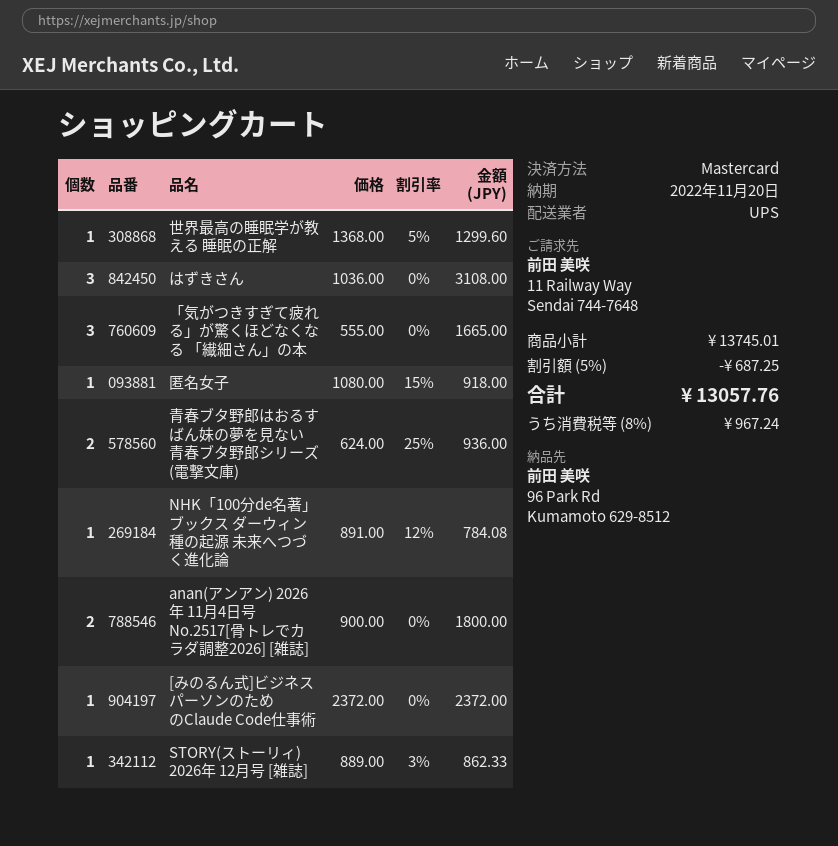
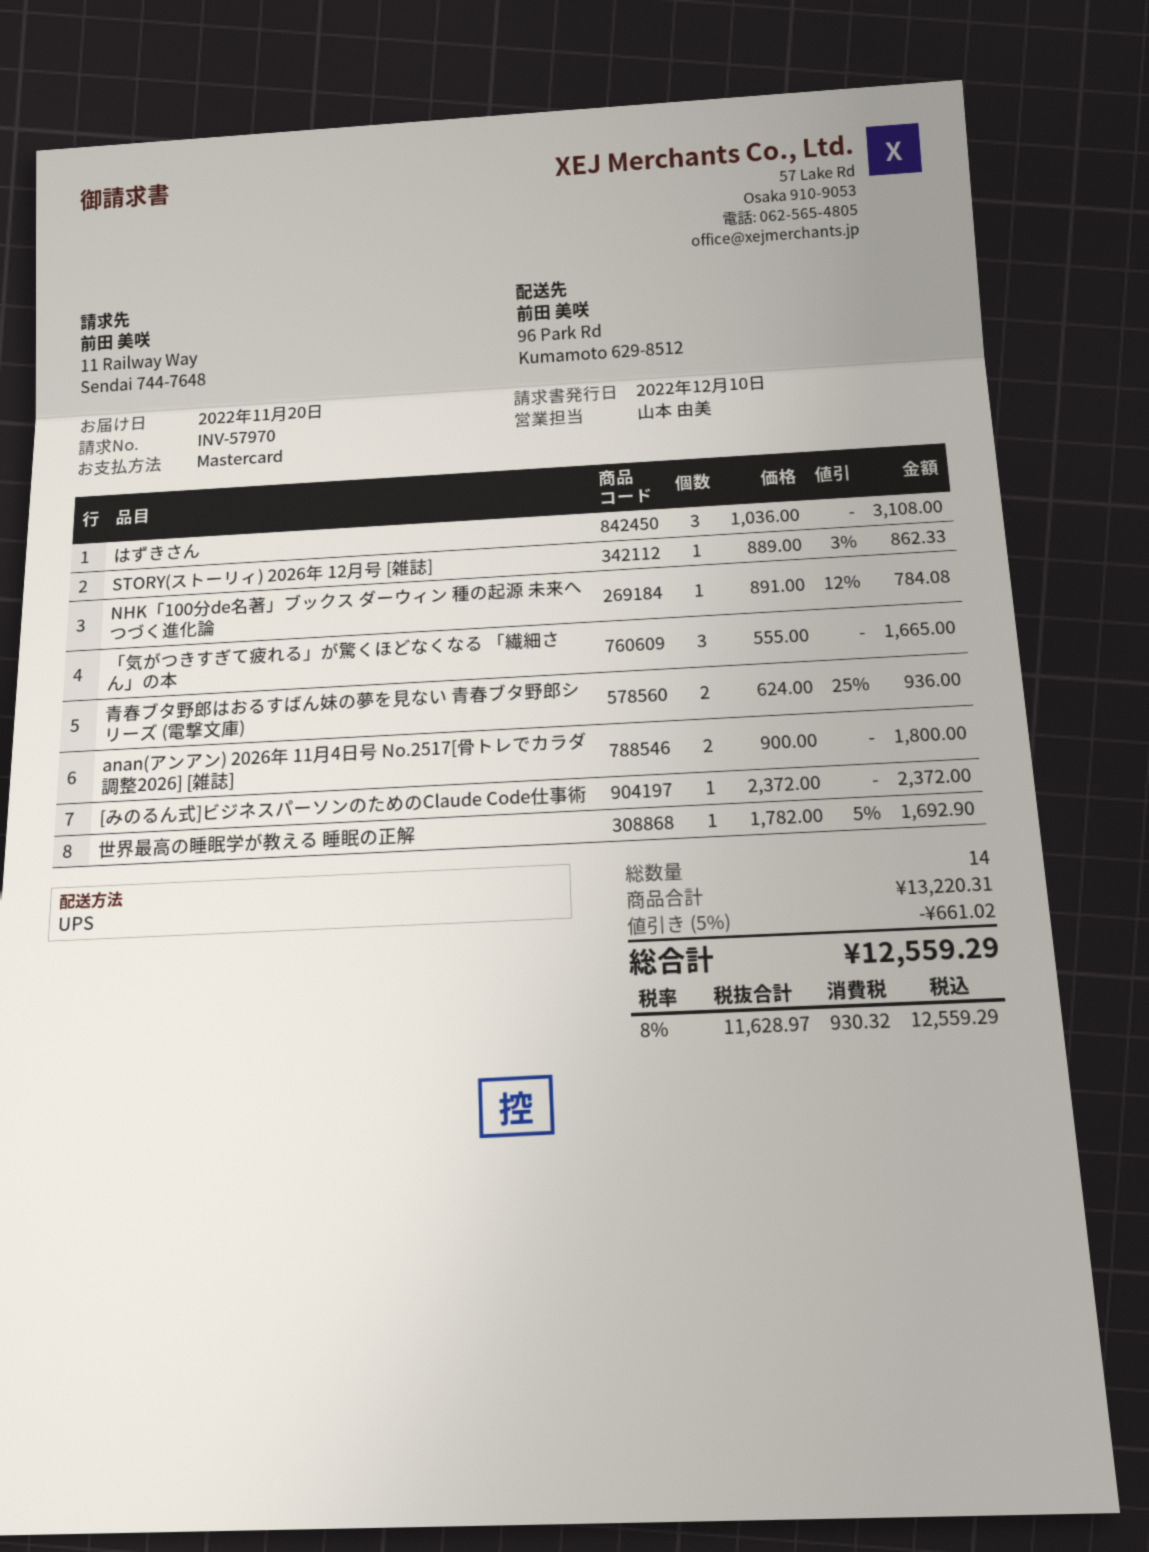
世界最高の睡眠学が教える 睡眠の正解: 1 x 1368.00 - 5% = 1299.60 -> 1 x 1782.00 - 5% = 1692.90
匿名女子: 1 x 1080.00 - 15% = 918.00 -> none
subtotal: 13745.01 -> 13220.31
discount: 5% = 687.25 -> 5% = 661.02
tax: 8% = 967.24 -> 8% = 930.32
total: 13057.76 -> 12559.29

